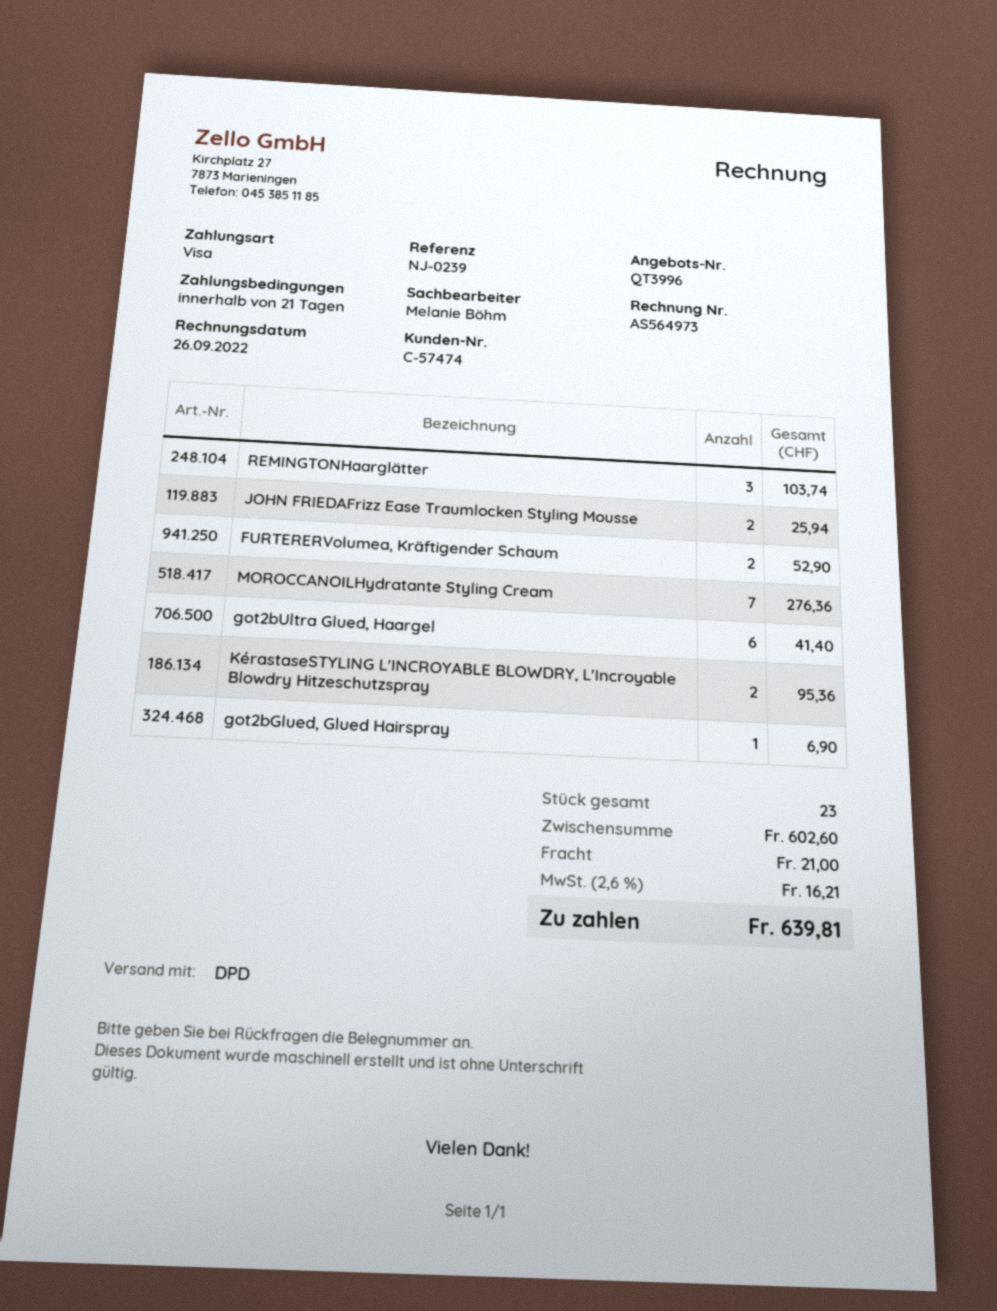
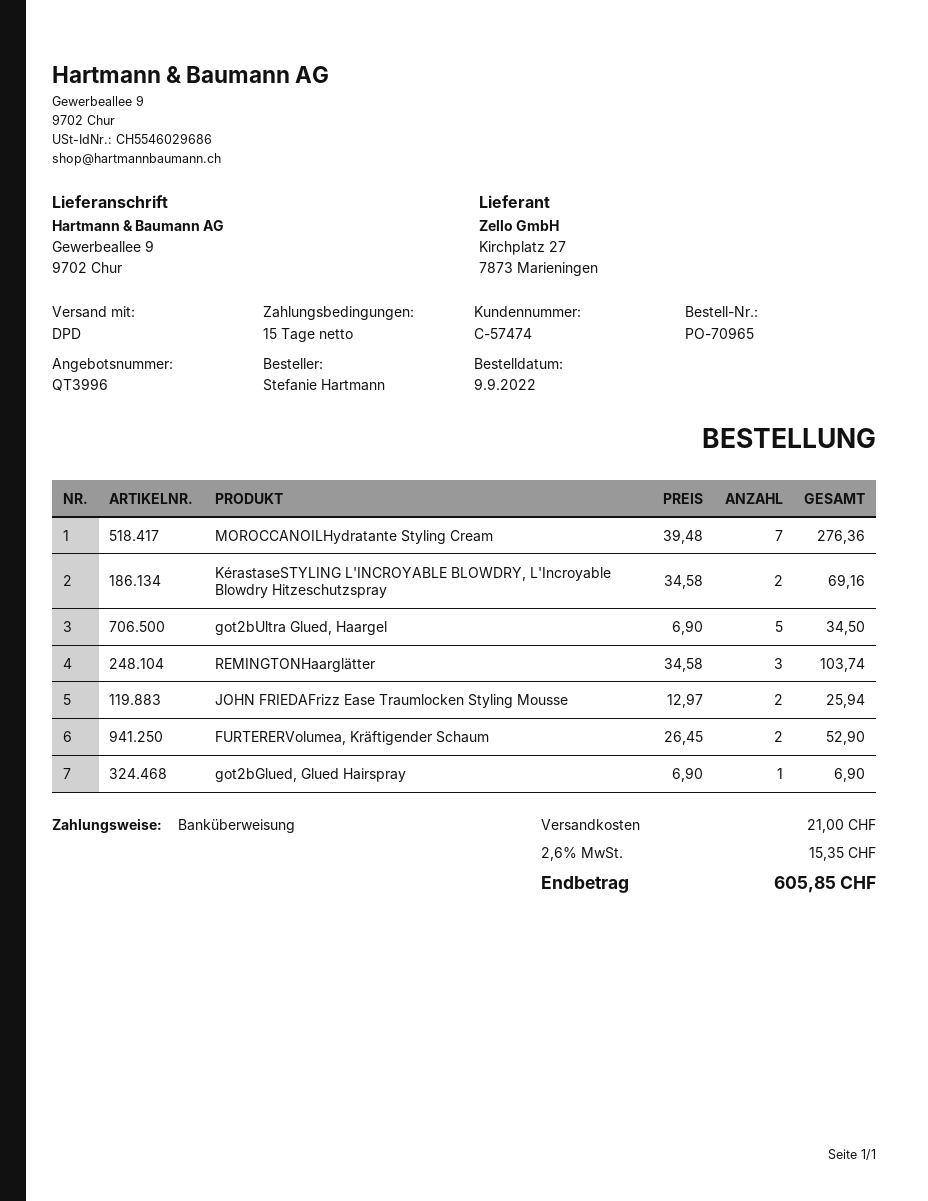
payment terms: 21 days -> 15 days
payment method: Visa -> bank transfer
got2bUltra Glued, Haargel: 6 for 41.40 -> 5 for 34.50
KérastaseSTYLING L'INCROYABLE BLOWDRY, L'Incroyable Blowdry Hitzeschutzspray: 2 for 95.36 -> 2 for 69.16
tax: 2.6% = 16.21 -> 2.6% = 15.35
total: 639.81 -> 605.85

